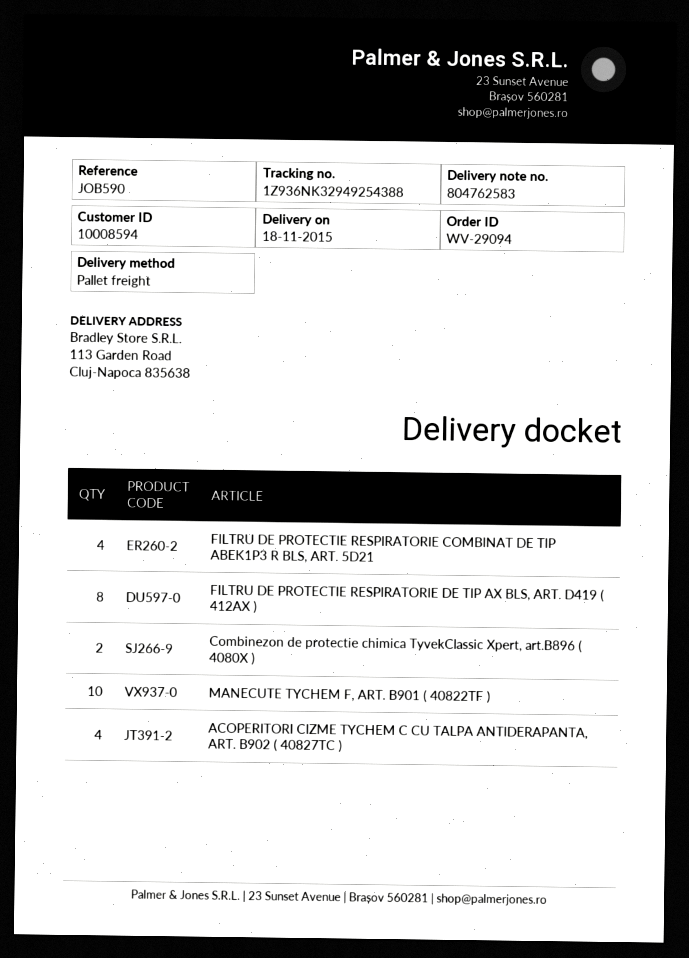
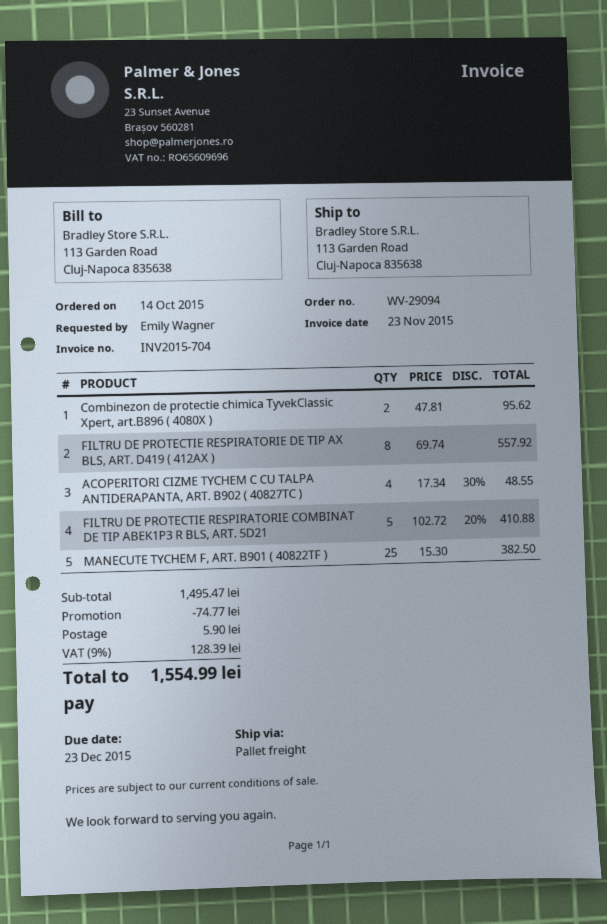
FILTRU DE PROTECTIE RESPIRATORIE COMBINAT DE TIP ABEK1P3 R BLS, ART. 5D21: 4 -> 5
MANECUTE TYCHEM F, ART. B901 ( 40822TF ): 10 -> 25

